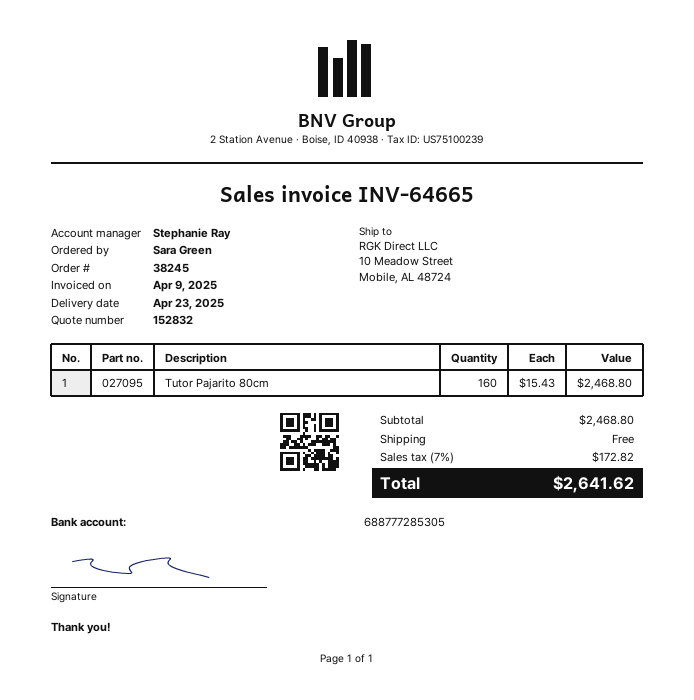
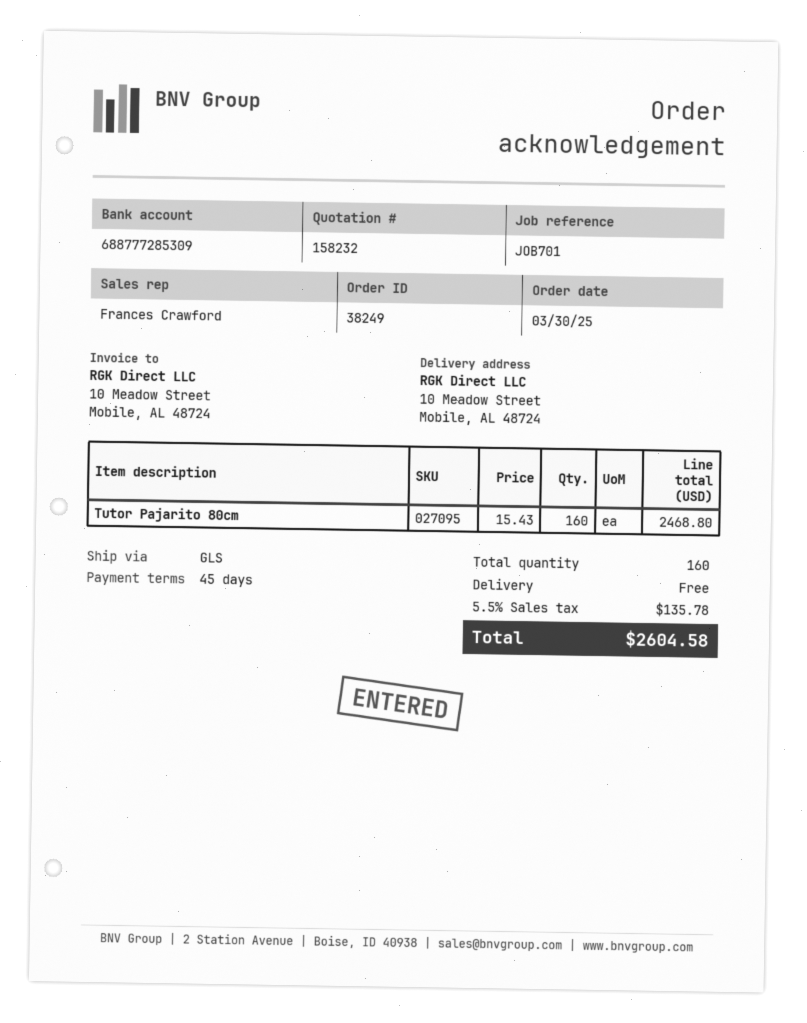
quote number: 152832 -> 158232
order number: 38245 -> 38249
sales rep: Stephanie Ray -> Frances Crawford
bank account: 688777285305 -> 688777285309
tax: 7% = 172.82 -> 5.5% = 135.78
total: 2641.62 -> 2604.58

